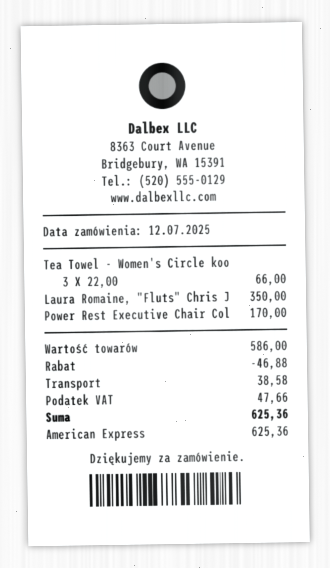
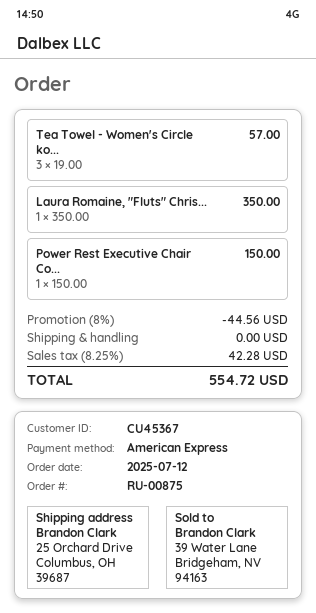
Tea Towel - Women's Circle koo: 3 x 22.00 = 66.00 -> 3 x 19.00 = 57.00
Power Rest Executive Chair Col: 1 x 170.00 = 170.00 -> 1 x 150.00 = 150.00
discount: 46.88 -> 44.56
shipping: 38.58 -> 0.00
tax: 47.66 -> 42.28
total: 625.36 -> 554.72

